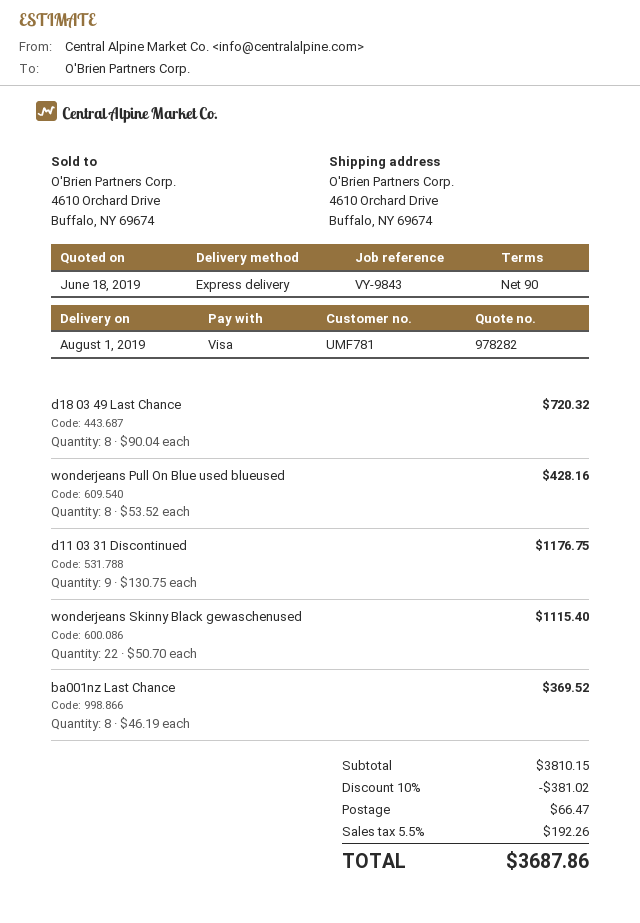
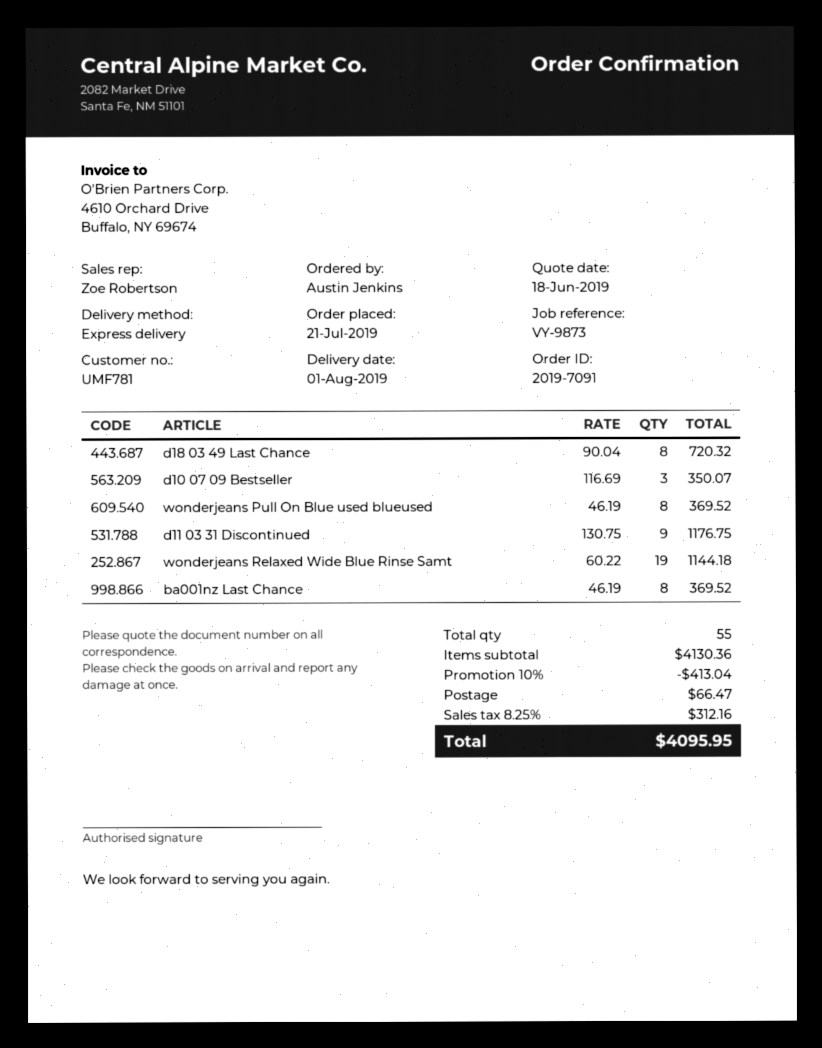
reference: VY-9843 -> VY-9873
wonderjeans Pull On Blue used blueused: 8 x 53.52 = 428.16 -> 8 x 46.19 = 369.52
wonderjeans Skinny Black gewaschenused: 22 x 50.70 = 1115.40 -> none
d10 07 09 Bestseller: none -> 3 x 116.69 = 350.07
wonderjeans Relaxed Wide Blue Rinse Samt: none -> 19 x 60.22 = 1144.18
subtotal: 3810.15 -> 4130.36
discount: 10% = 381.02 -> 10% = 413.04
tax: 5.5% = 192.26 -> 8.25% = 312.16
total: 3687.86 -> 4095.95

